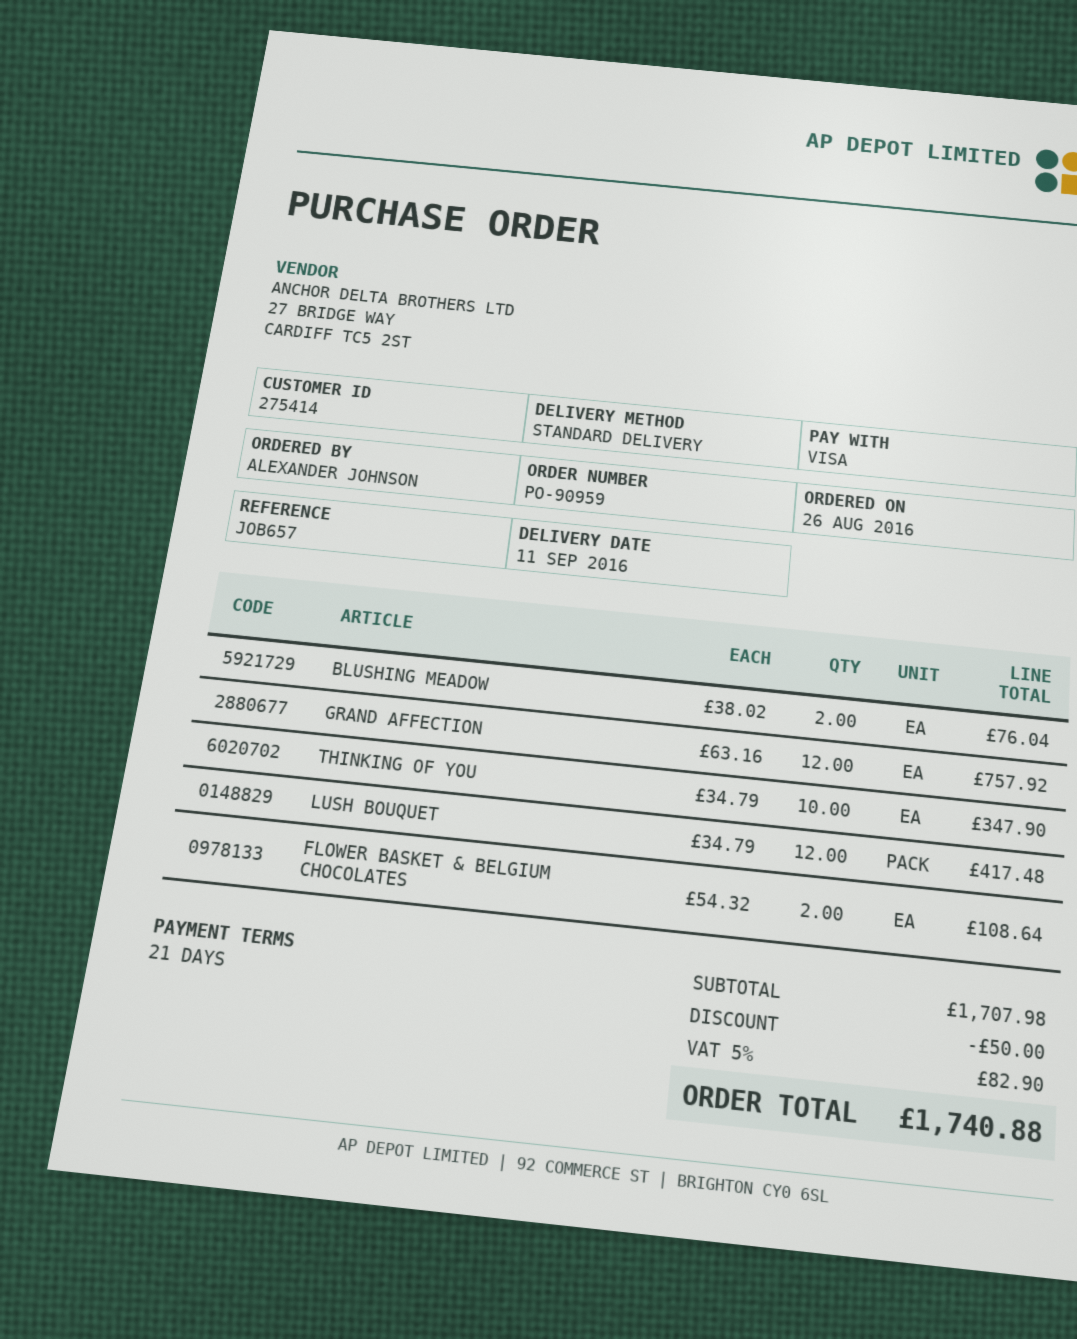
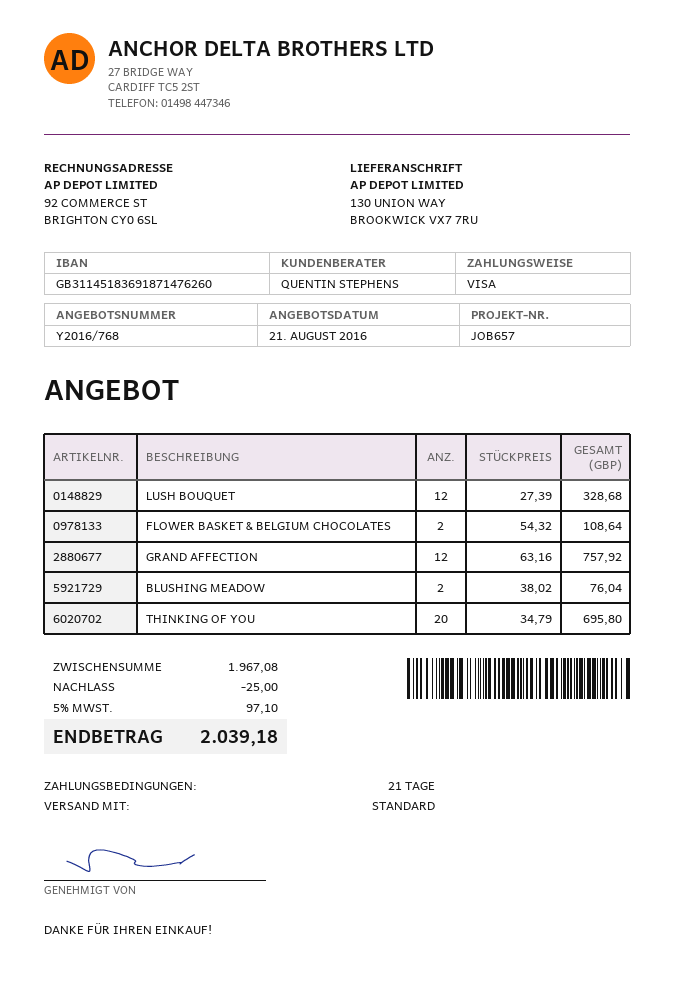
THINKING OF YOU: 10 x 34.79 = 347.90 -> 20 x 34.79 = 695.80
LUSH BOUQUET: 12 x 34.79 = 417.48 -> 12 x 27.39 = 328.68
subtotal: 1707.98 -> 1967.08
discount: 50.00 -> 25.00
tax: 5% = 82.90 -> 5% = 97.10
total: 1740.88 -> 2039.18

